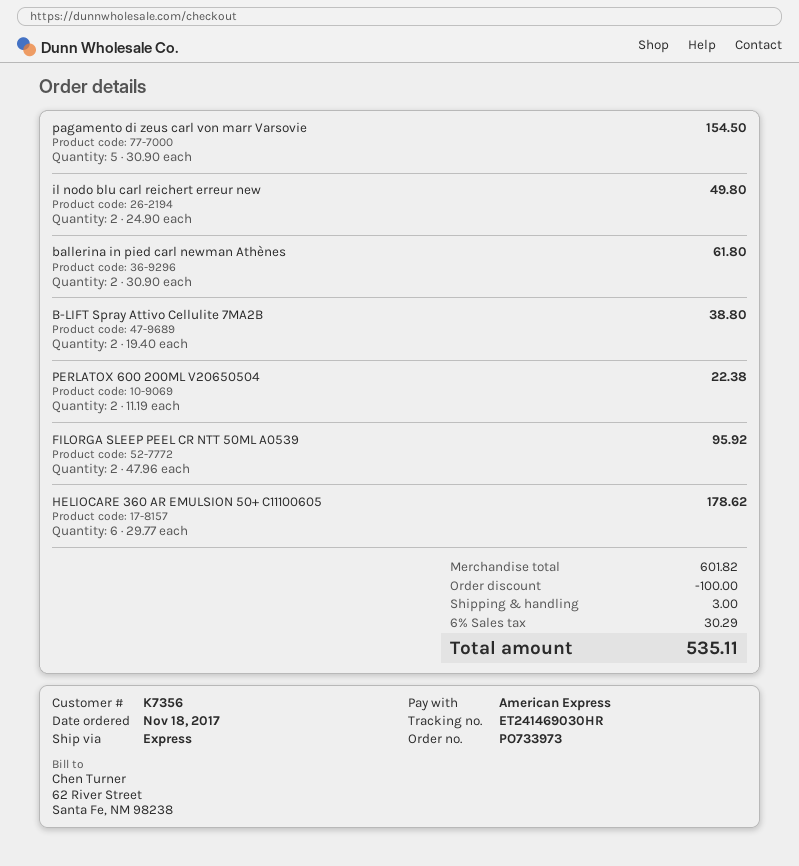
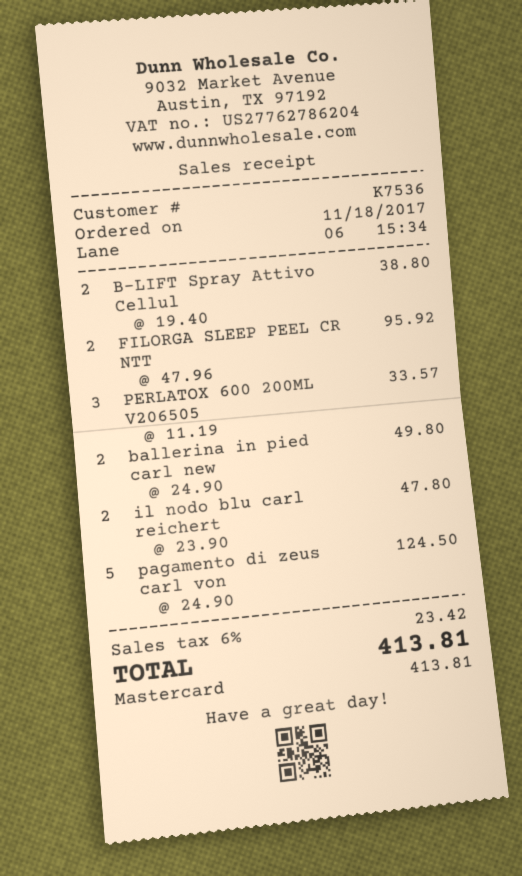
customer number: K7356 -> K7536
payment method: American Express -> Mastercard
pagamento di zeus carl von marr Varsovie: 5 x 30.90 = 154.50 -> 5 x 24.90 = 124.50
il nodo blu carl reichert erreur new: 2 x 24.90 = 49.80 -> 2 x 23.90 = 47.80
ballerina in pied carl newman Athènes: 2 x 30.90 = 61.80 -> 2 x 24.90 = 49.80
PERLATOX 600 200ML V20650504: 2 x 11.19 = 22.38 -> 3 x 11.19 = 33.57
HELIOCARE 360 AR EMULSION 50+ C11100605: 6 x 29.77 = 178.62 -> none
discount: 100.00 -> none
shipping: 3.00 -> none
tax: 6% = 30.29 -> 6% = 23.42
total: 535.11 -> 413.81

